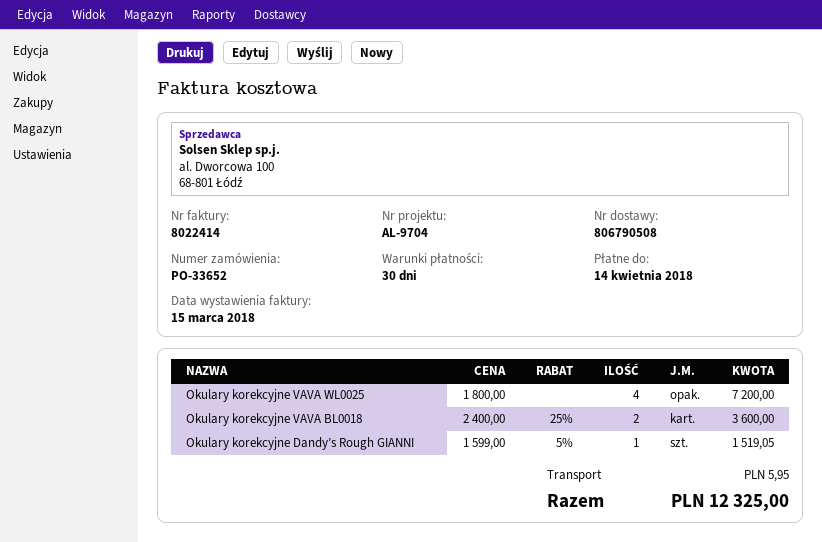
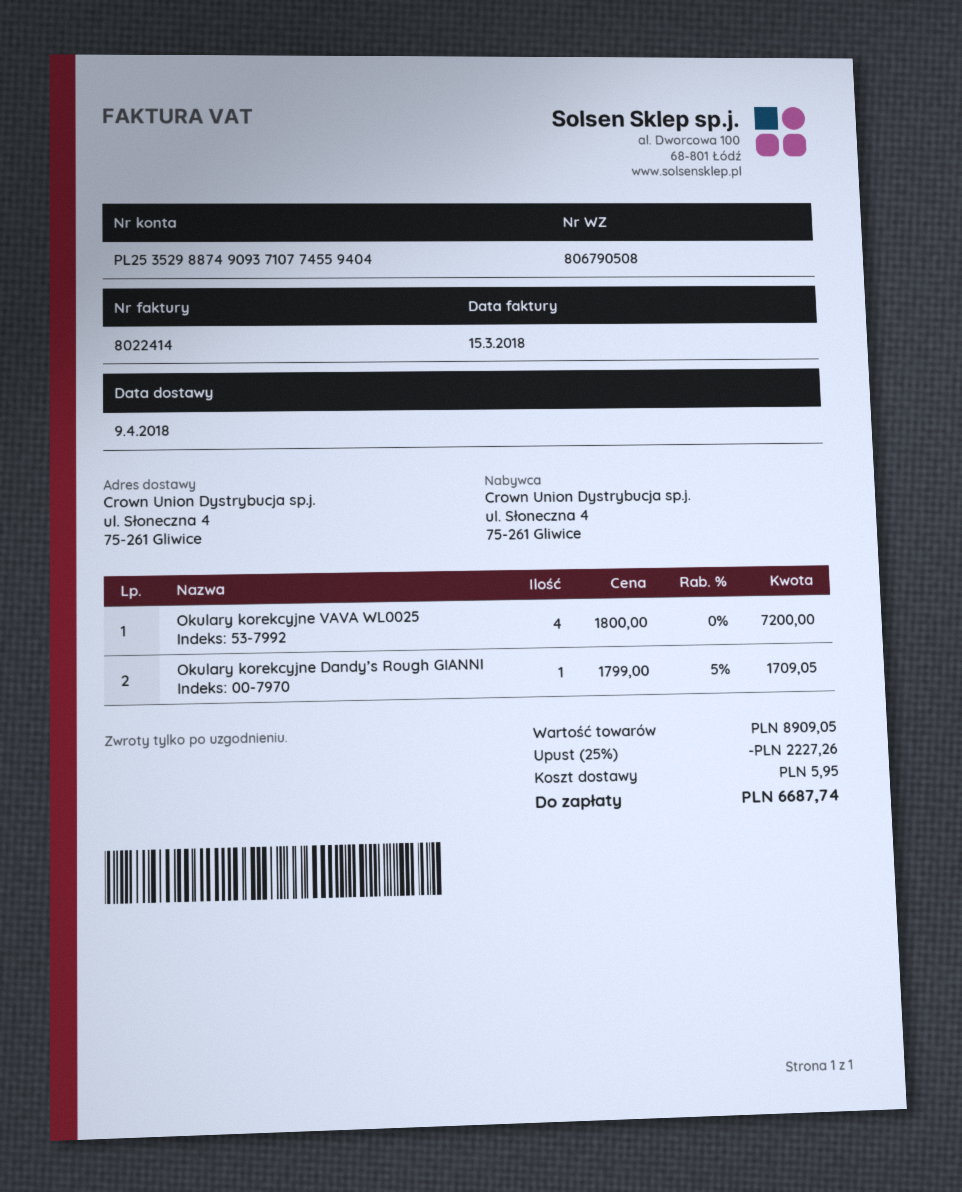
Okulary korekcyjne VAVA BL0018: 2 x 2400.00 - 25% = 3600.00 -> none
Okulary korekcyjne Dandy’s Rough GIANNI: 1 x 1599.00 - 5% = 1519.05 -> 1 x 1799.00 - 5% = 1709.05
discount: none -> 25% = 2227.26
total: 12325.00 -> 6687.74

